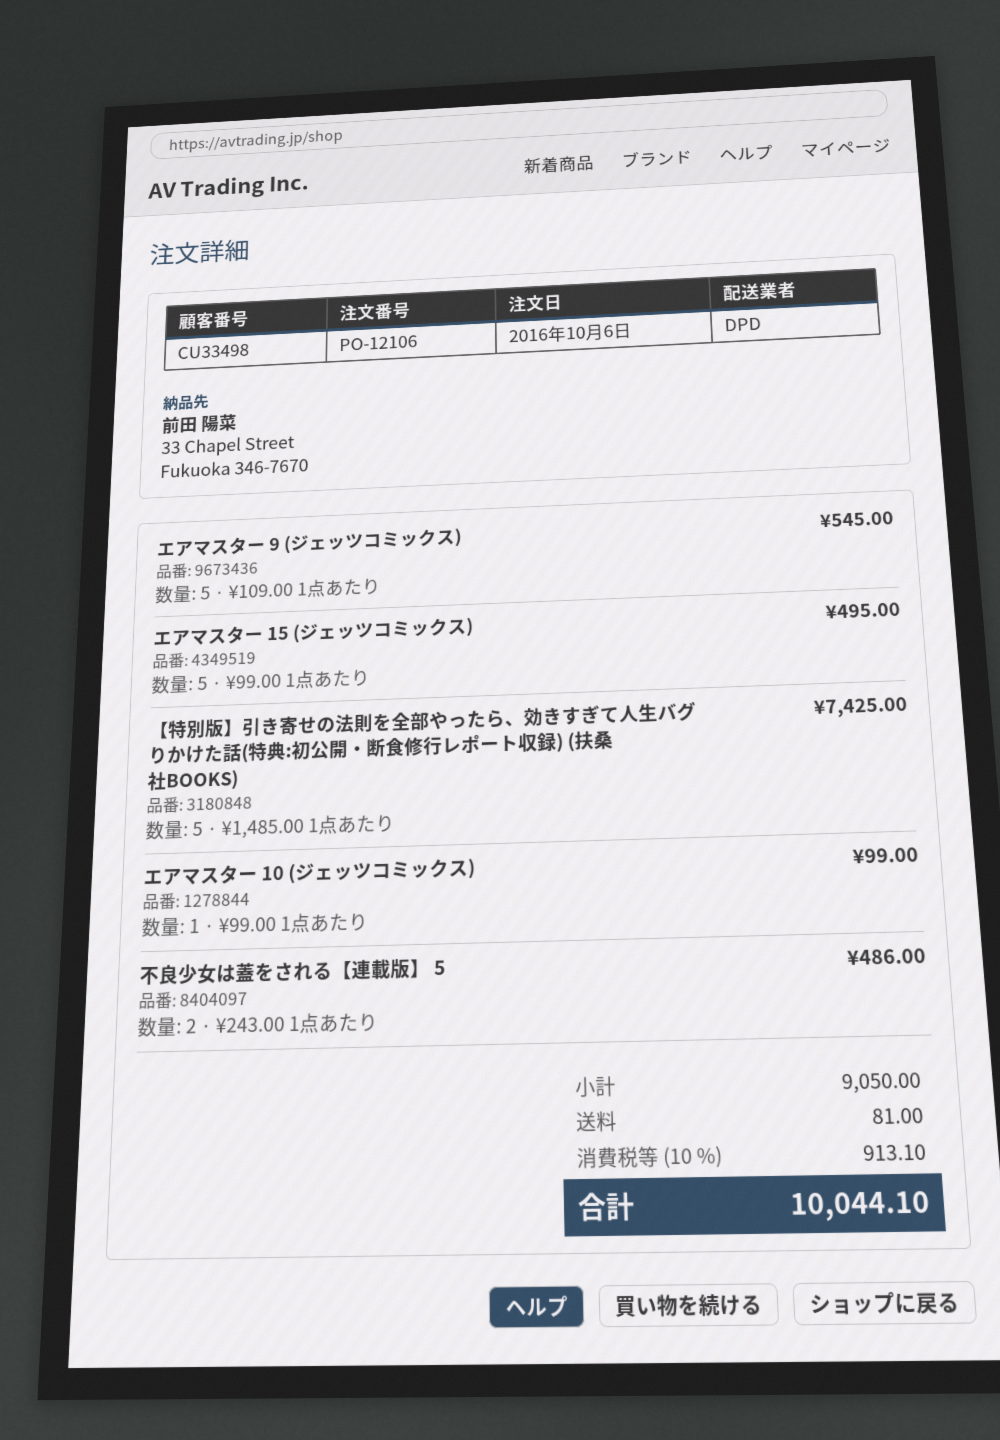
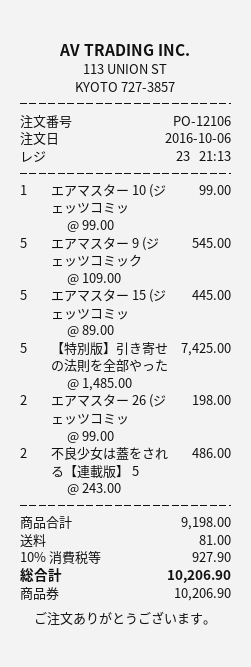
エアマスター 15 (ジェッツコミックス): 5 x 99.00 = 495.00 -> 5 x 89.00 = 445.00
エアマスター 26 (ジェッツコミッ: none -> 2 x 99.00 = 198.00
subtotal: 9050.00 -> 9198.00
tax: 10% = 913.10 -> 10% = 927.90
total: 10044.10 -> 10206.90

